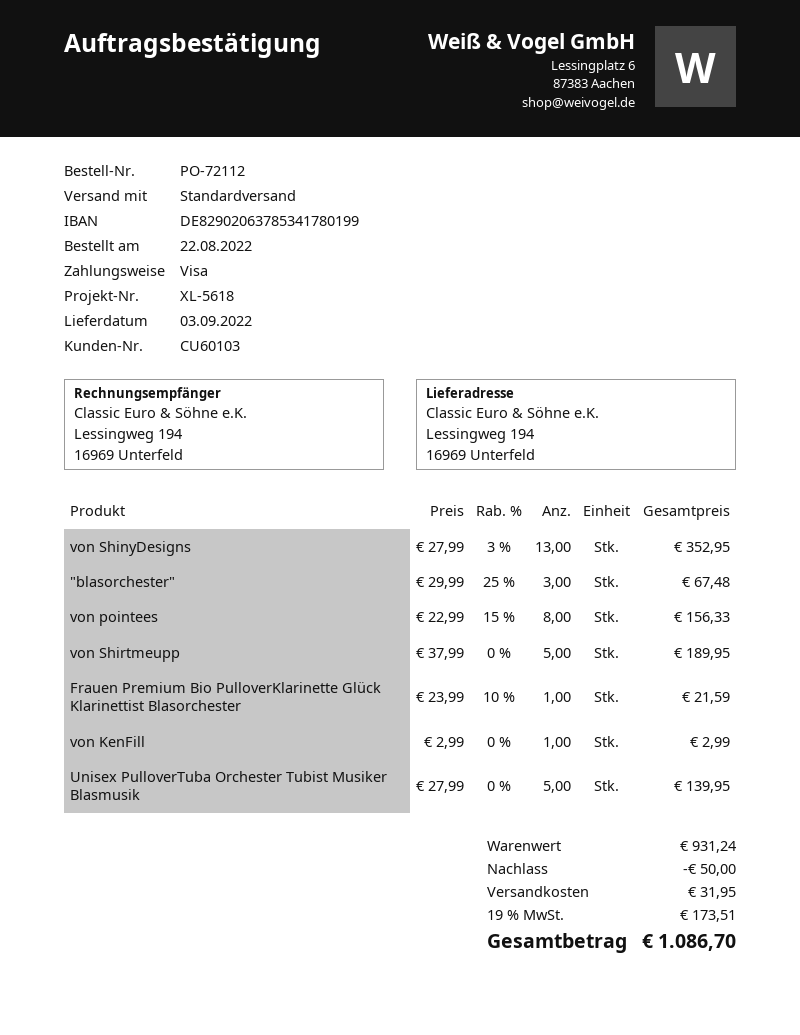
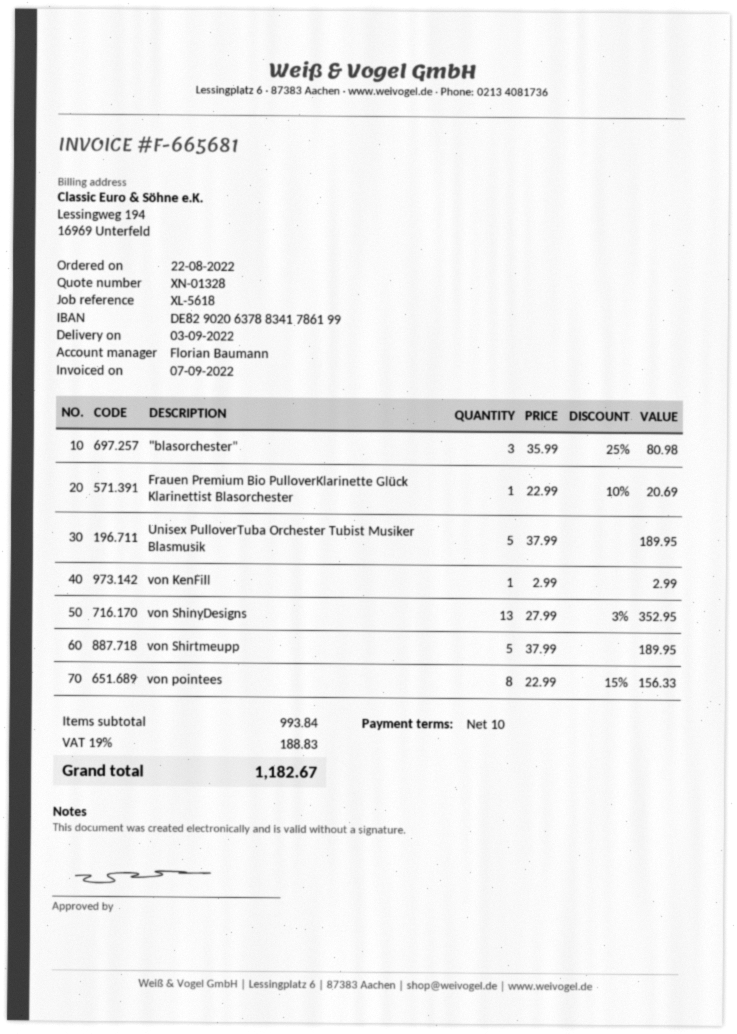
bank account: DE82902063785341780199 -> DE82902063788341786199
"blasorchester": 3 x 29.99 - 25% = 67.48 -> 3 x 35.99 - 25% = 80.98
Frauen Premium Bio PulloverKlarinette Glück Klarinettist Blasorchester: 1 x 23.99 - 10% = 21.59 -> 1 x 22.99 - 10% = 20.69
Unisex PulloverTuba Orchester Tubist Musiker Blasmusik: 5 x 27.99 = 139.95 -> 5 x 37.99 = 189.95
subtotal: 931.24 -> 993.84
discount: 50.00 -> none
shipping: 31.95 -> none
tax: 19% = 173.51 -> 19% = 188.83
total: 1086.70 -> 1182.67

